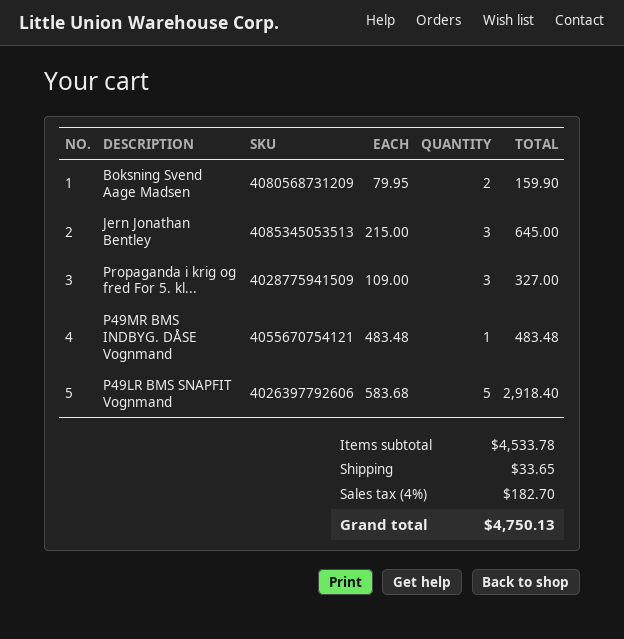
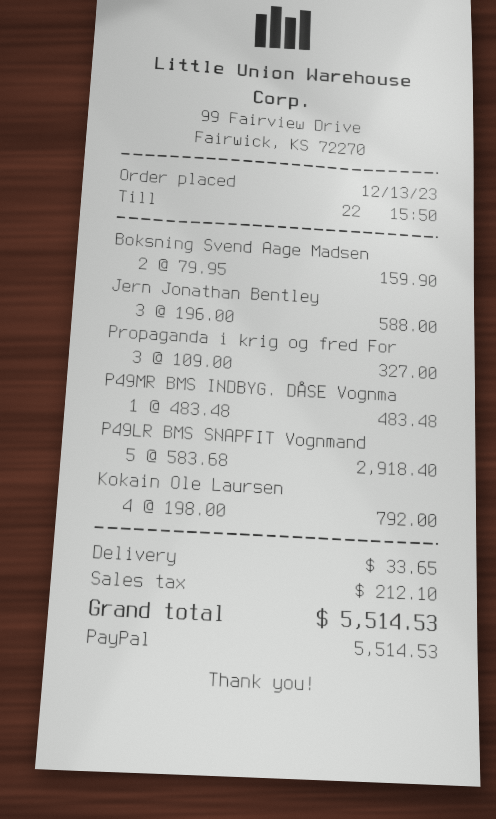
Jern Jonathan Bentley: 3 x 215.00 = 645.00 -> 3 x 196.00 = 588.00
Kokain Ole Laursen: none -> 4 x 198.00 = 792.00
tax: 182.70 -> 212.10
total: 4750.13 -> 5514.53

